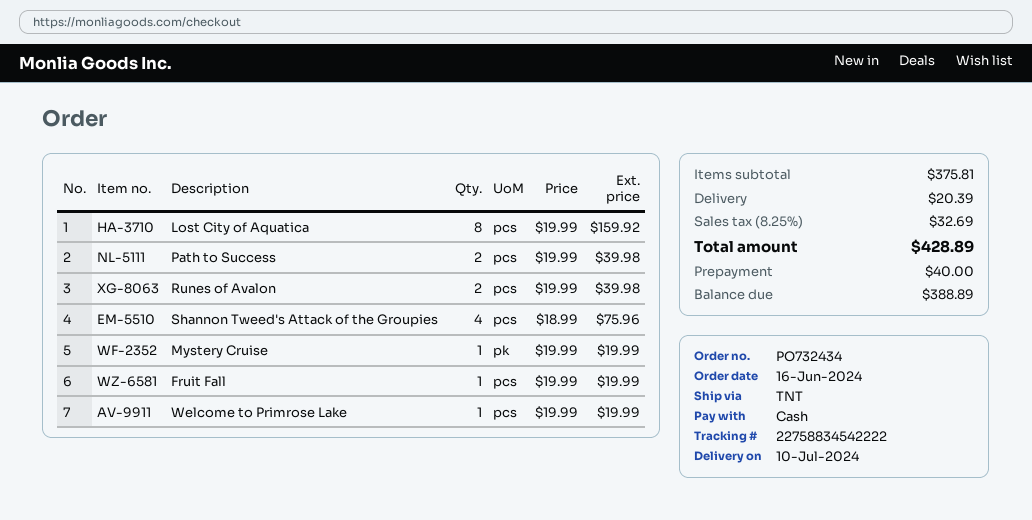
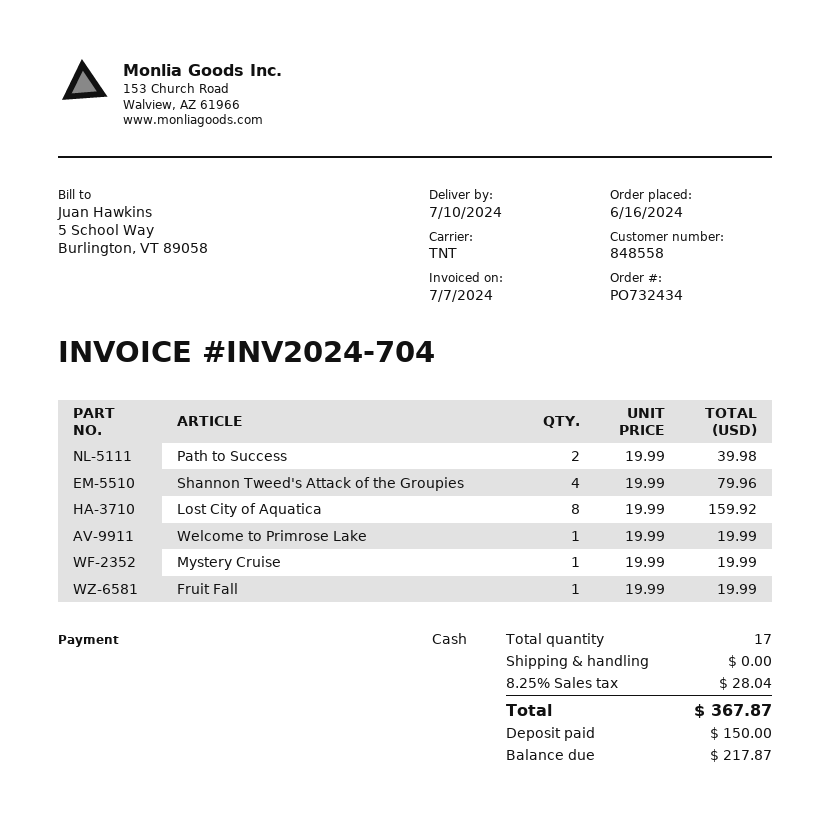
Runes of Avalon: 2 x 19.99 = 39.98 -> none
Shannon Tweed's Attack of the Groupies: 4 x 18.99 = 75.96 -> 4 x 19.99 = 79.96
shipping: 20.39 -> 0.00
tax: 8.25% = 32.69 -> 8.25% = 28.04
total: 428.89 -> 367.87
deposit: 40.00 -> 150.00
balance: 388.89 -> 217.87

